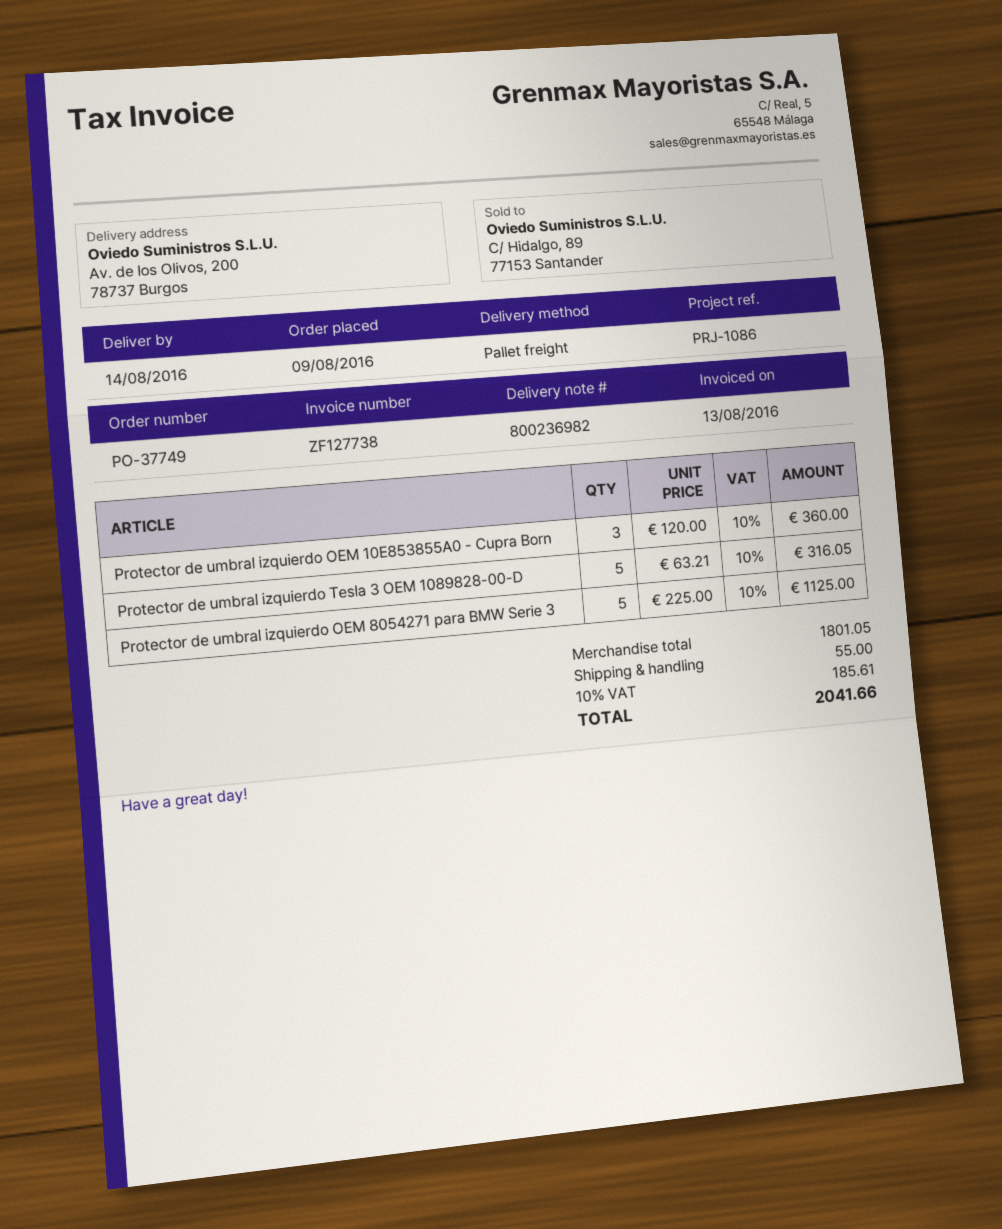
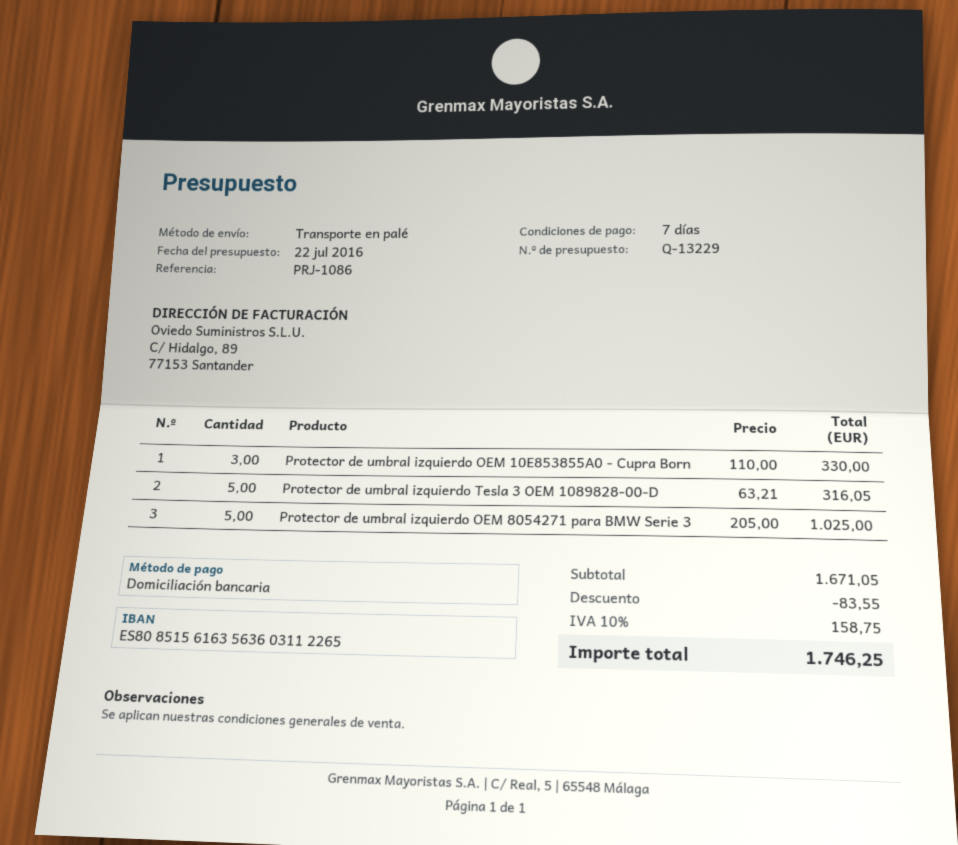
Protector de umbral izquierdo OEM 10E853855A0 - Cupra Born: 3 x 120.00 = 360.00 -> 3 x 110.00 = 330.00
Protector de umbral izquierdo OEM 8054271 para BMW Serie 3: 5 x 225.00 = 1125.00 -> 5 x 205.00 = 1025.00
subtotal: 1801.05 -> 1671.05
discount: none -> 83.55
shipping: 55.00 -> none
tax: 10% = 185.61 -> 10% = 158.75
total: 2041.66 -> 1746.25

